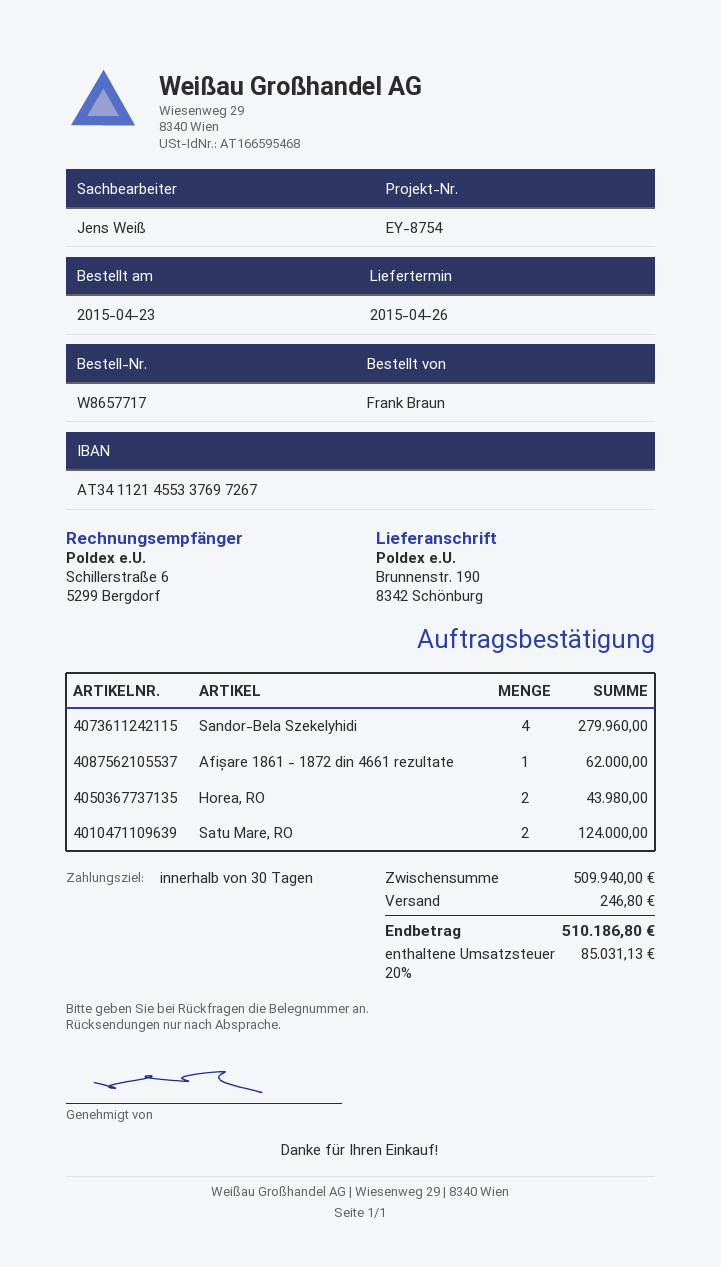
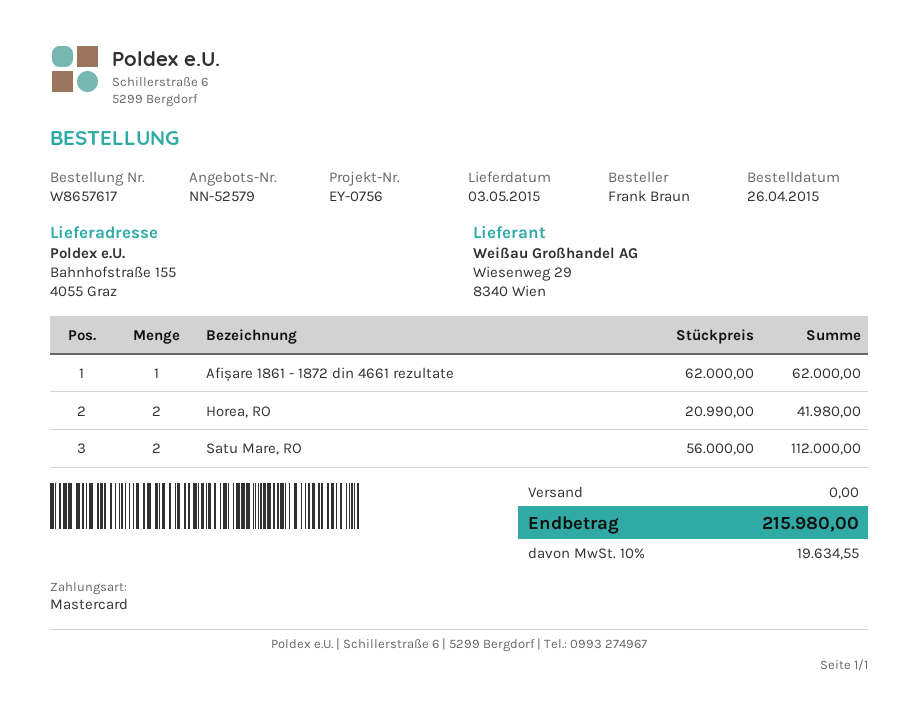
order number: W8657717 -> W8657617
order date: 2015-04-23 -> 2015-04-26
delivery date: 2015-04-26 -> 2015-05-03
reference: EY-8754 -> EY-0756
ship to: Brunnenstr. 190, 8342 Schönburg -> Bahnhofstraße 155, 4055 Graz
Sandor-Bela Szekelyhidi: 4 for 279960.00 -> none
Horea, RO: 2 for 43980.00 -> 2 for 41980.00
Satu Mare, RO: 2 for 124000.00 -> 2 for 112000.00
shipping: 246.80 -> 0.00
tax: 20% = 85031.13 -> 10% = 19634.55
total: 510186.80 -> 215980.00

